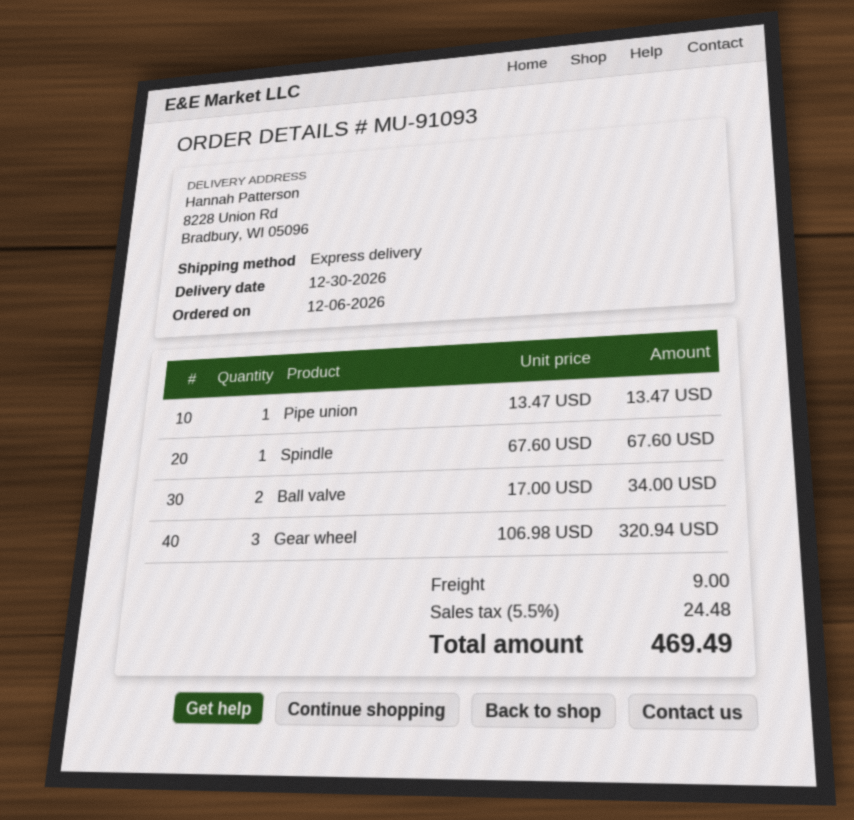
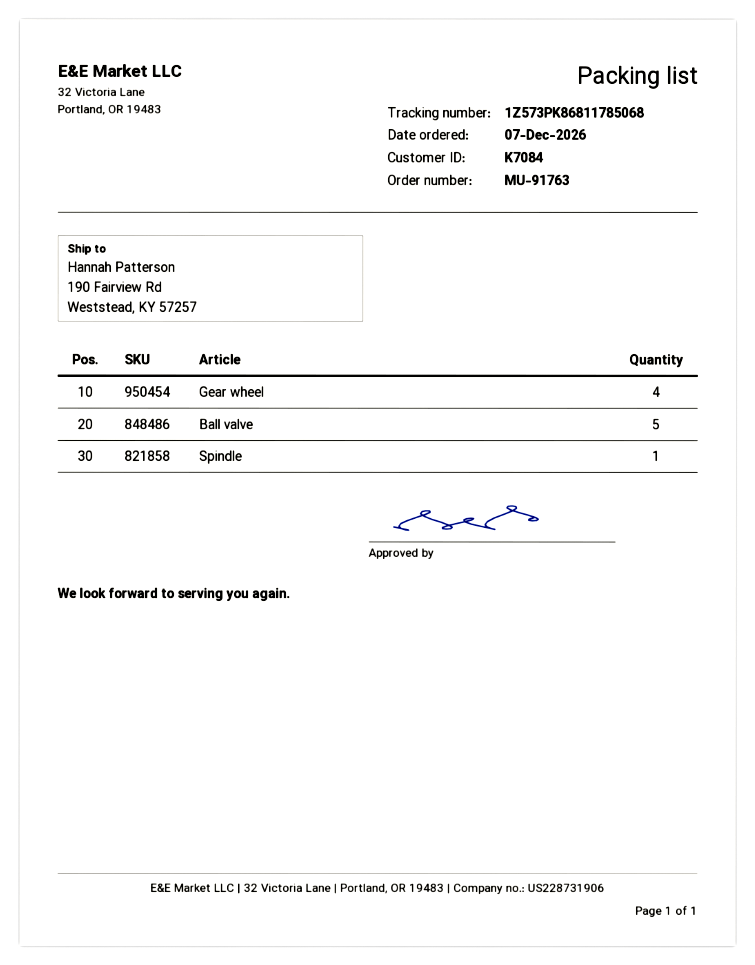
order number: MU-91093 -> MU-91763
order date: 2026-12-06 -> 2026-12-07
ship to: 8228 Union Rd, Bradbury, WI 05096 -> 190 Fairview Rd, Weststead, KY 57257
Pipe union: 1 -> none
Ball valve: 2 -> 5
Gear wheel: 3 -> 4

